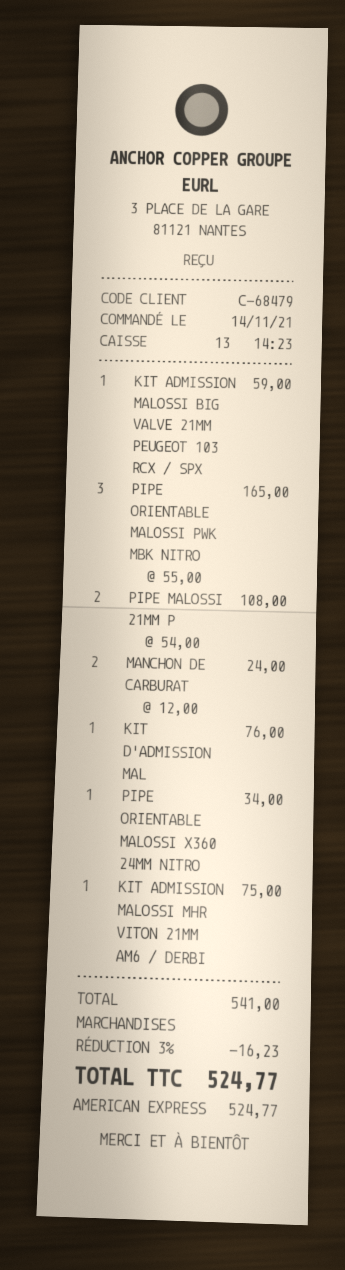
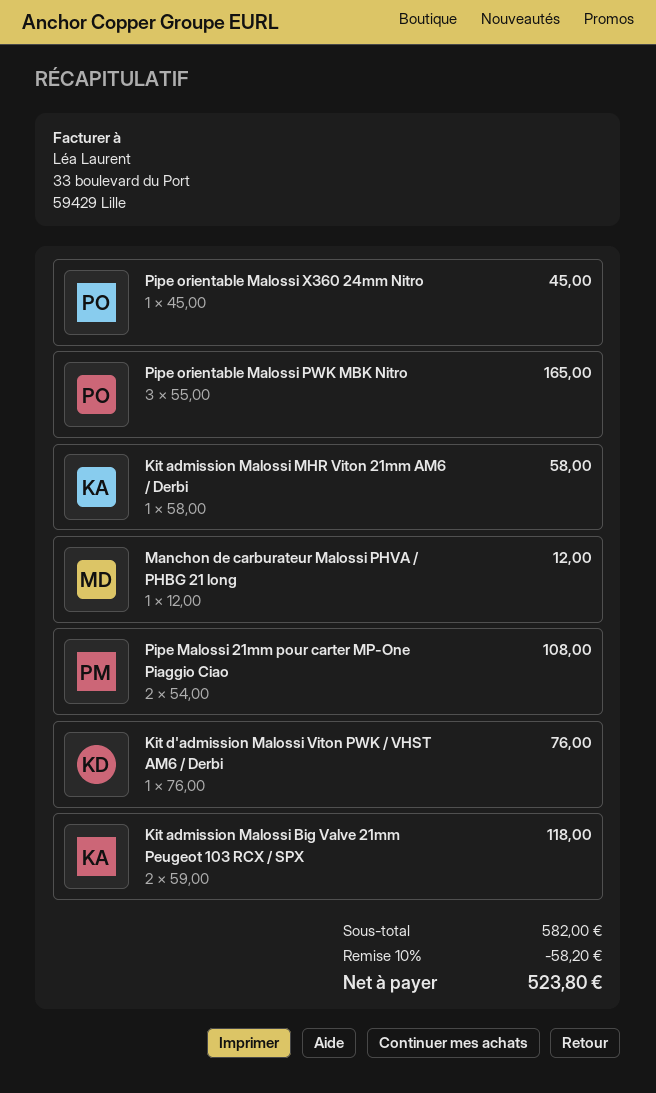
KIT ADMISSION MALOSSI BIG VALVE 21MM PEUGEOT 103 RCX / SPX: 1 x 59.00 = 59.00 -> 2 x 59.00 = 118.00
MANCHON DE CARBURAT: 2 x 12.00 = 24.00 -> 1 x 12.00 = 12.00
PIPE ORIENTABLE MALOSSI X360 24MM NITRO: 1 x 34.00 = 34.00 -> 1 x 45.00 = 45.00
KIT ADMISSION MALOSSI MHR VITON 21MM AM6 / DERBI: 1 x 75.00 = 75.00 -> 1 x 58.00 = 58.00
subtotal: 541.00 -> 582.00
discount: 3% = 16.23 -> 10% = 58.20
total: 524.77 -> 523.80

